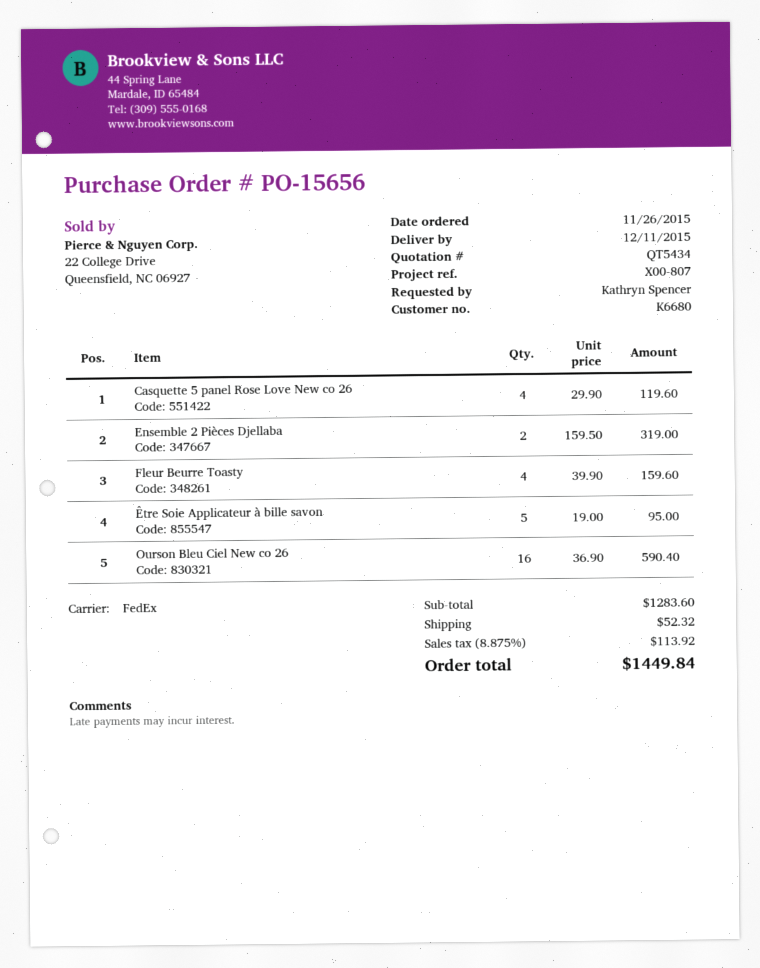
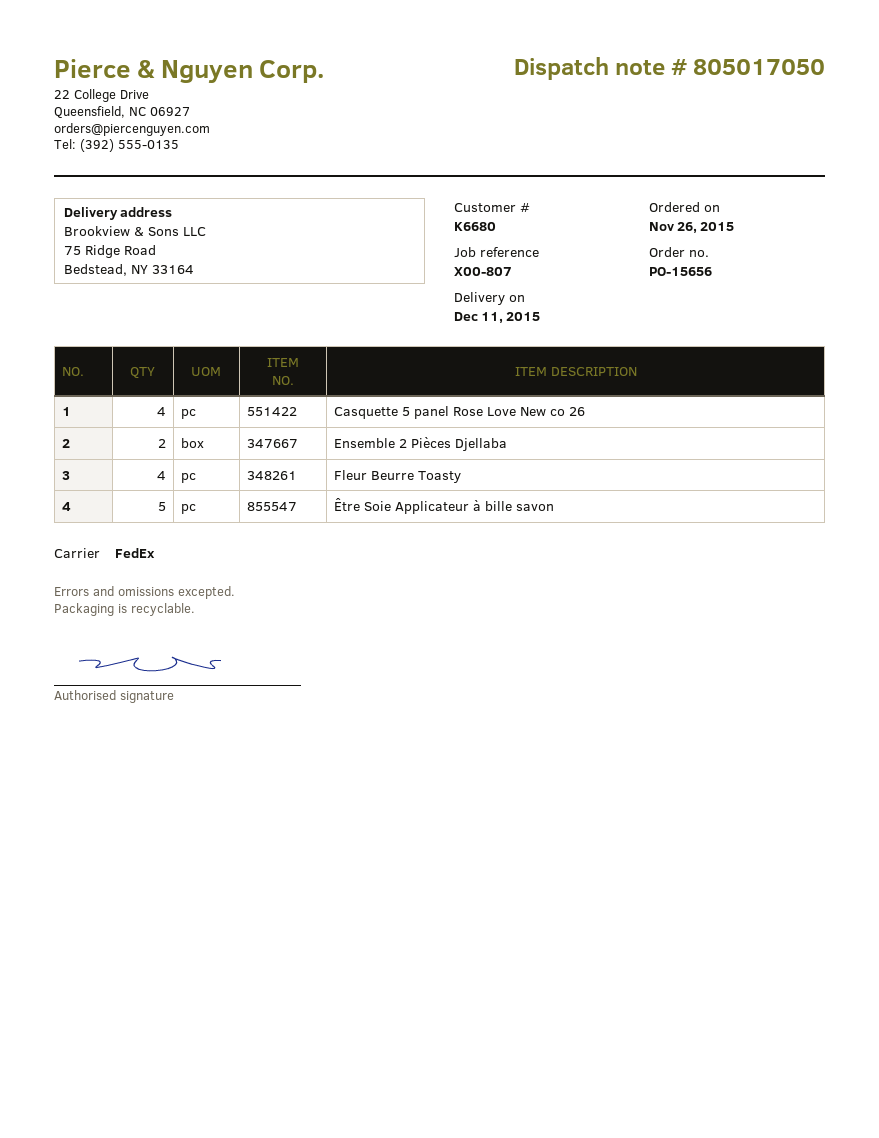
Ourson Bleu Ciel New co 26: 16 -> none

